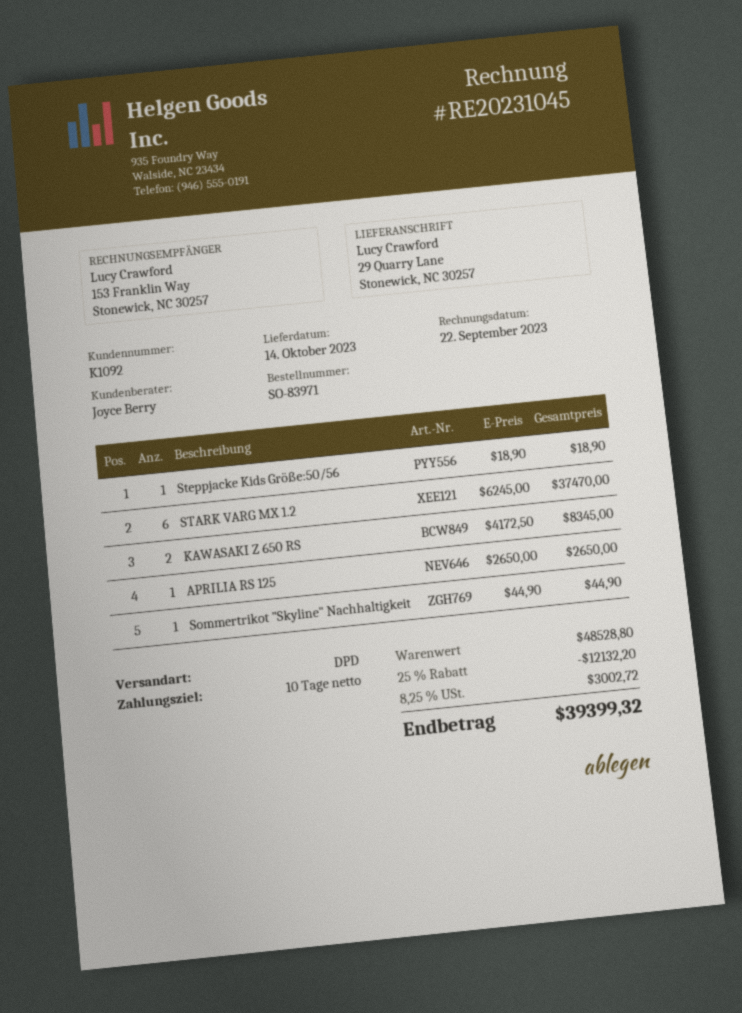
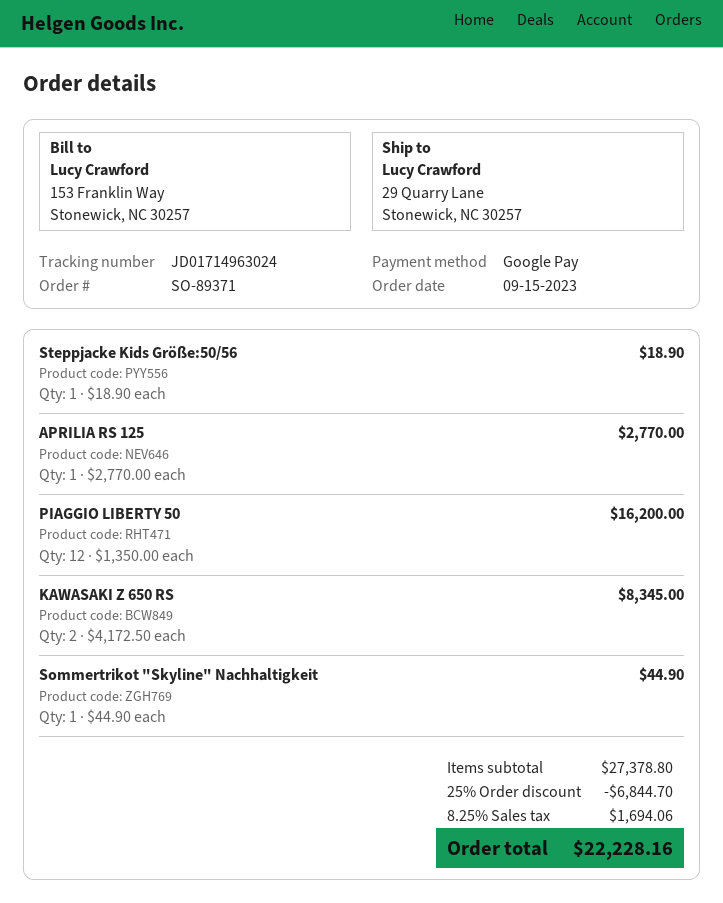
order number: SO-83971 -> SO-89371
STARK VARG MX 1.2: 6 x 6245.00 = 37470.00 -> none
APRILIA RS 125: 1 x 2650.00 = 2650.00 -> 1 x 2770.00 = 2770.00
PIAGGIO LIBERTY 50: none -> 12 x 1350.00 = 16200.00
subtotal: 48528.80 -> 27378.80
discount: 25% = 12132.20 -> 25% = 6844.70
tax: 8.25% = 3002.72 -> 8.25% = 1694.06
total: 39399.32 -> 22228.16

